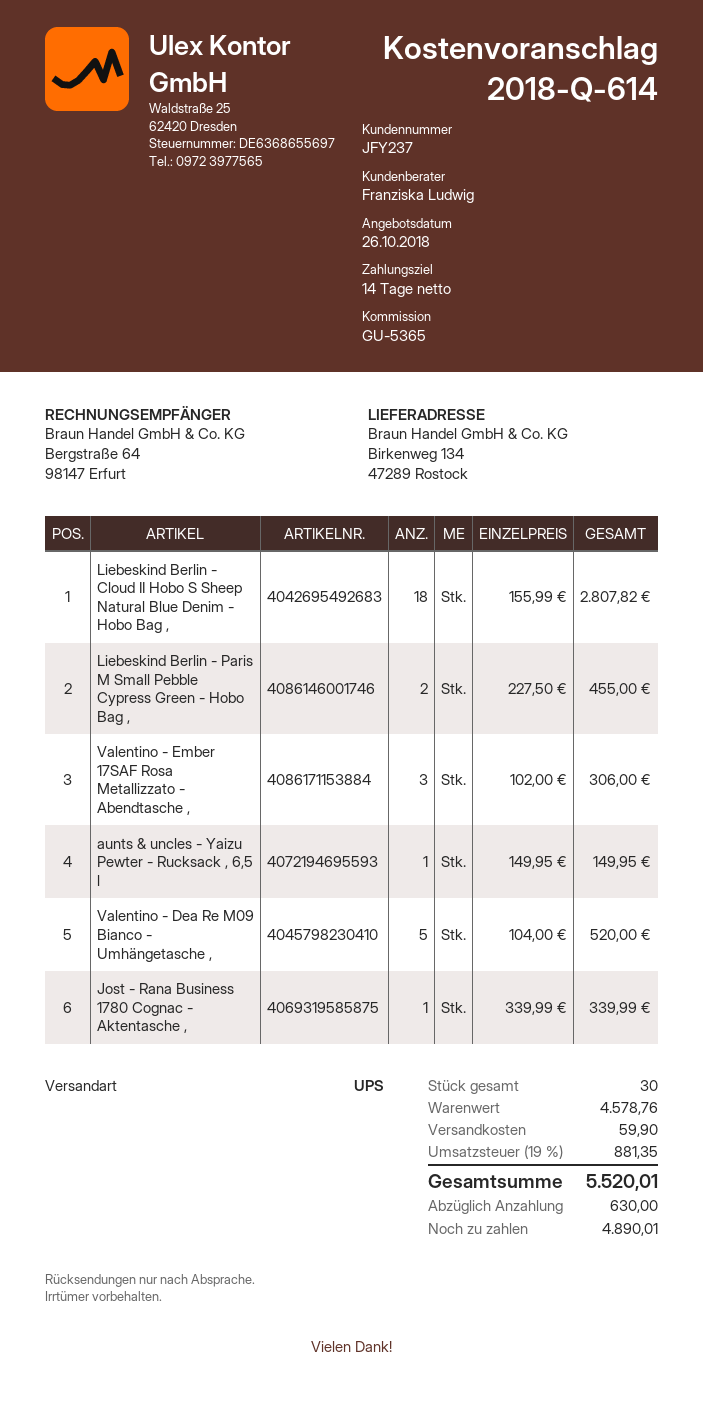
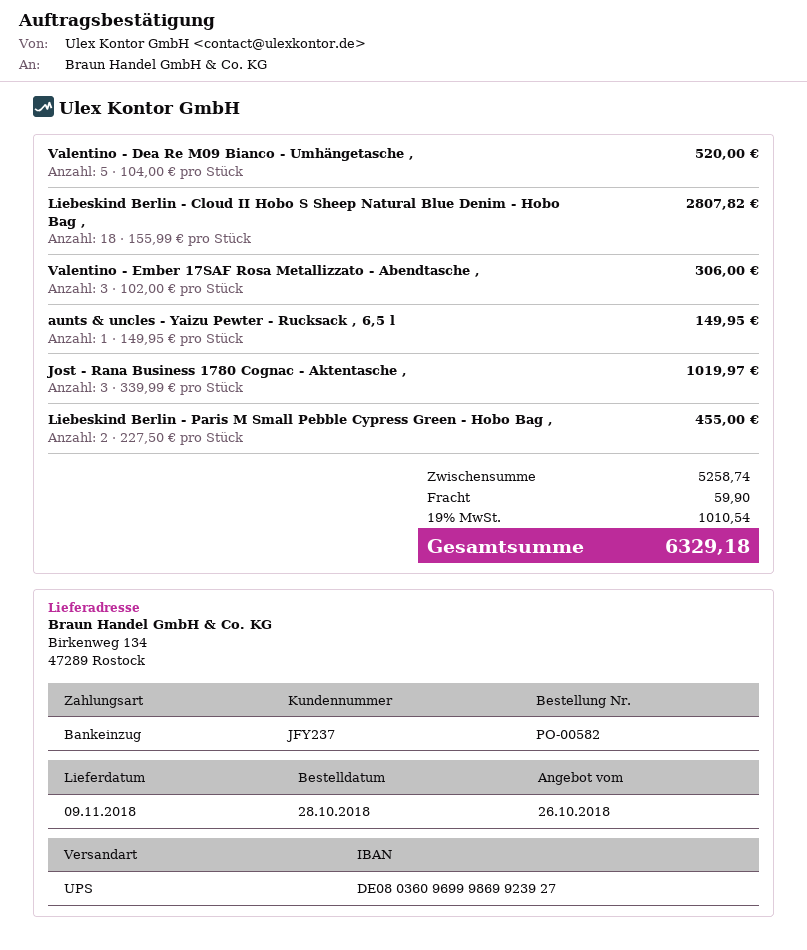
Jost - Rana Business 1780 Cognac - Aktentasche ,: 1 x 339.99 = 339.99 -> 3 x 339.99 = 1019.97
subtotal: 4578.76 -> 5258.74
tax: 19% = 881.35 -> 19% = 1010.54
total: 5520.01 -> 6329.18

